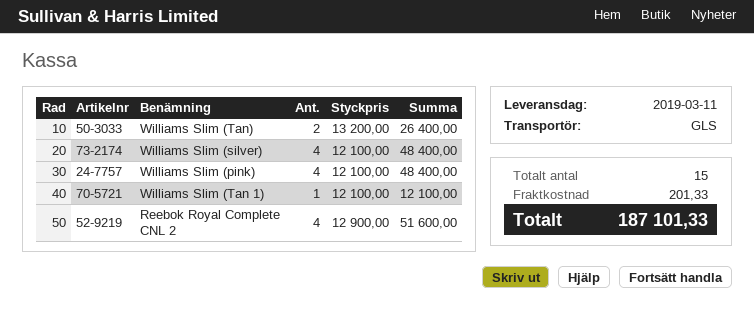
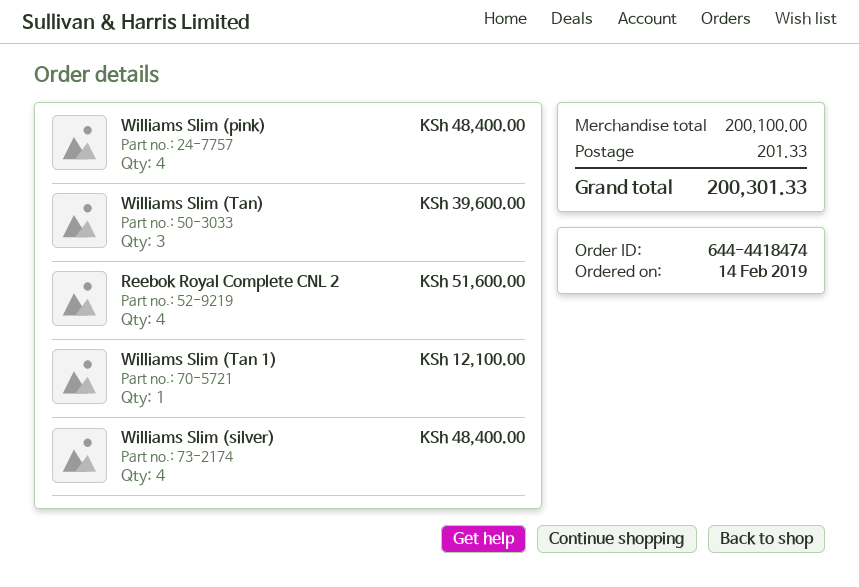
Williams Slim (Tan): 2 for 26400.00 -> 3 for 39600.00
total: 187101.33 -> 200301.33

